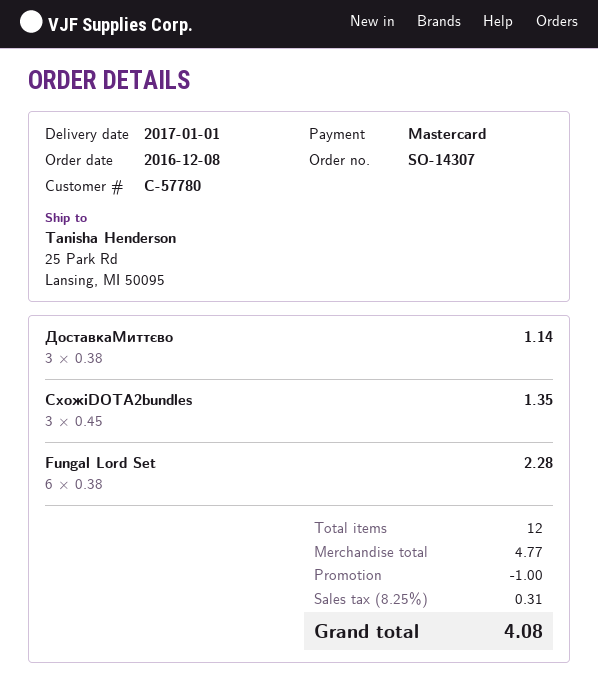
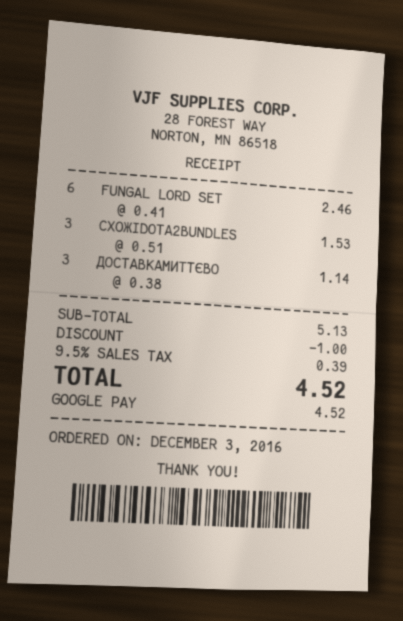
order date: 2016-12-08 -> 2016-12-03
payment method: Mastercard -> Google Pay
СхожіDOTA2bundles: 3 x 0.45 = 1.35 -> 3 x 0.51 = 1.53
Fungal Lord Set: 6 x 0.38 = 2.28 -> 6 x 0.41 = 2.46
subtotal: 4.77 -> 5.13
tax: 8.25% = 0.31 -> 9.5% = 0.39
total: 4.08 -> 4.52

